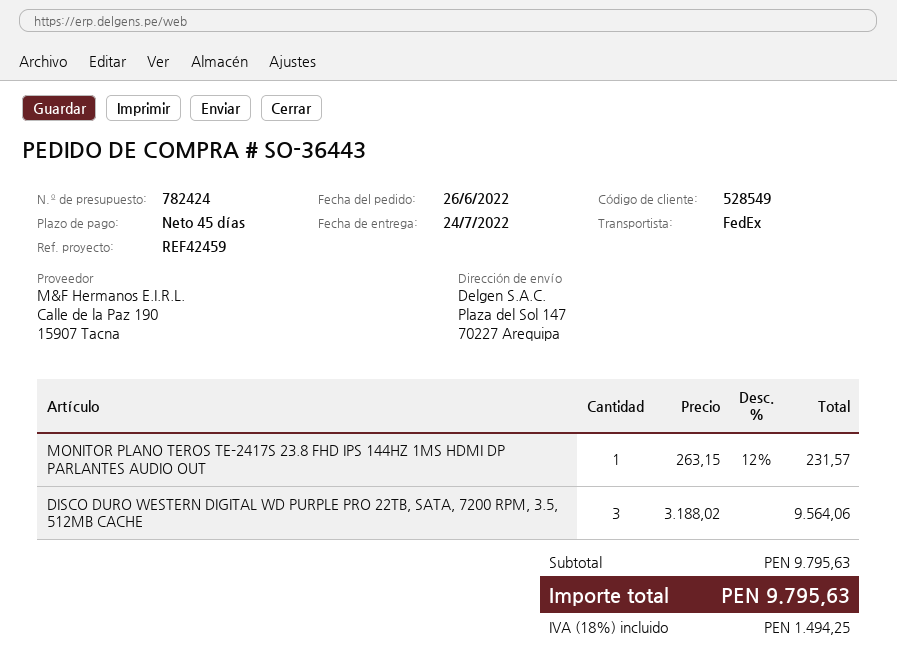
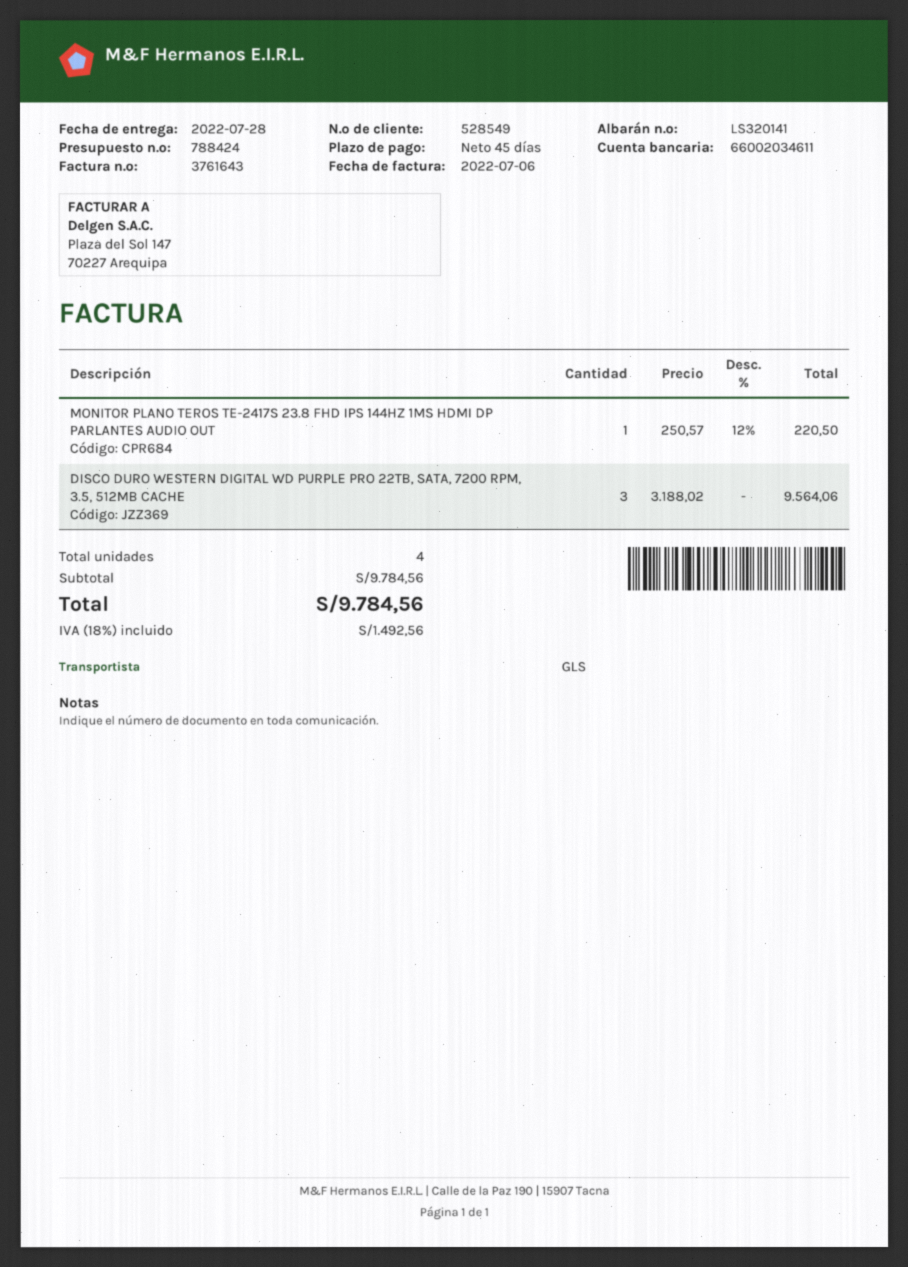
quote number: 782424 -> 788424
delivery date: 2022-07-24 -> 2022-07-28
shipping method: FedEx -> GLS
MONITOR PLANO TEROS TE-2417S 23.8 FHD IPS 144HZ 1MS HDMI DP PARLANTES AUDIO OUT: 1 x 263.15 - 12% = 231.57 -> 1 x 250.57 - 12% = 220.50
subtotal: 9795.63 -> 9784.56
tax: 18% = 1494.25 -> 18% = 1492.56
total: 9795.63 -> 9784.56

